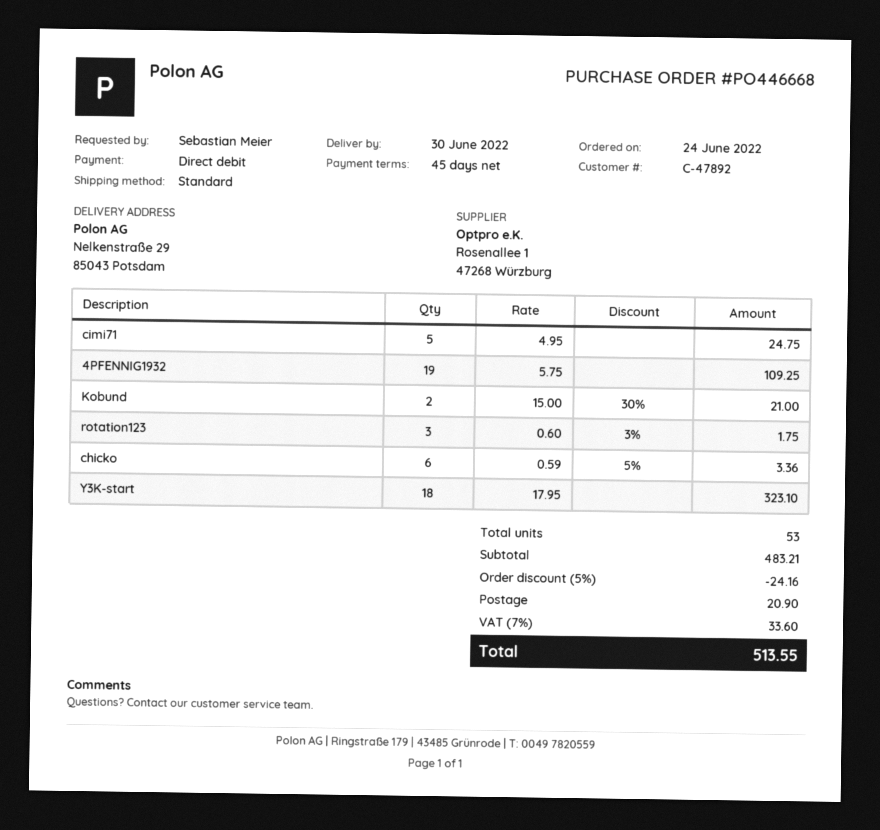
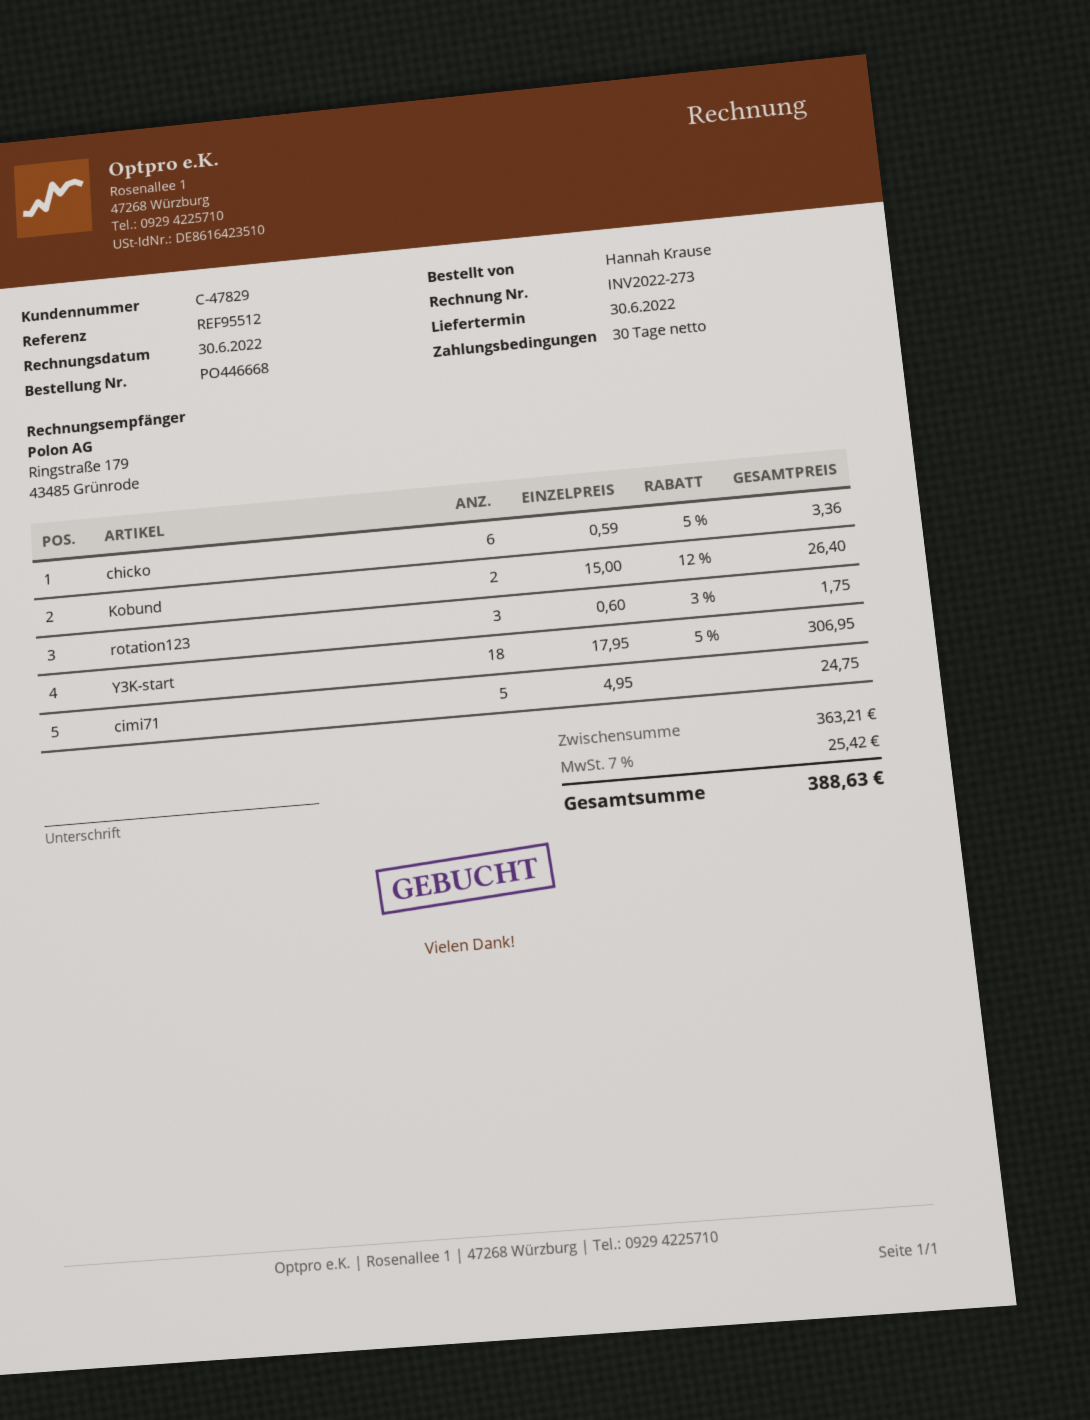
payment terms: 45 days -> 30 days
customer number: C-47892 -> C-47829
ordered by: Sebastian Meier -> Hannah Krause
4PFENNIG1932: 19 x 5.75 = 109.25 -> none
Kobund: 2 x 15.00 - 30% = 21.00 -> 2 x 15.00 - 12% = 26.40
Y3K-start: 18 x 17.95 = 323.10 -> 18 x 17.95 - 5% = 306.95
subtotal: 483.21 -> 363.21
discount: 5% = 24.16 -> none
shipping: 20.90 -> none
tax: 7% = 33.60 -> 7% = 25.42
total: 513.55 -> 388.63

